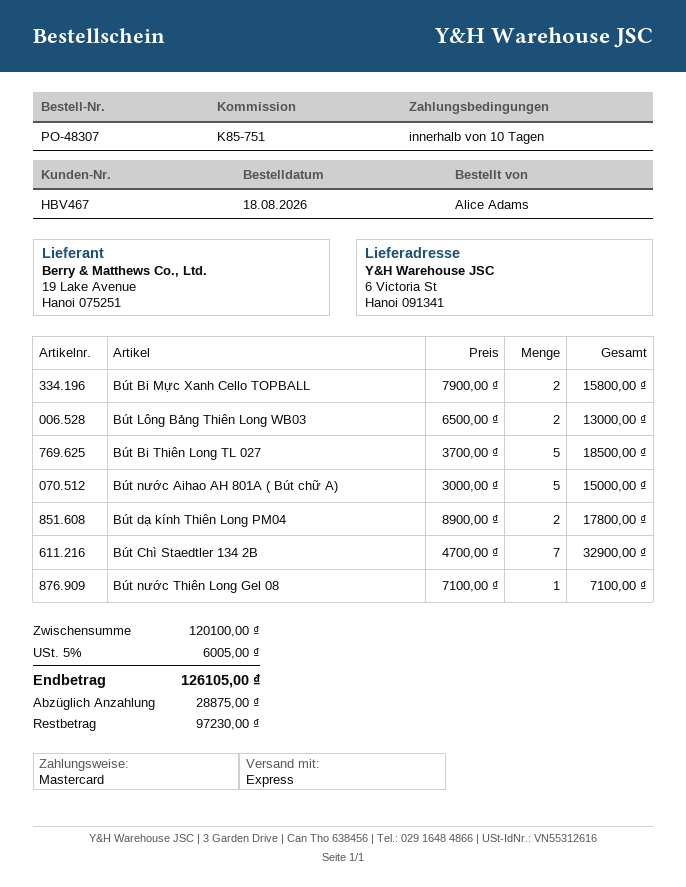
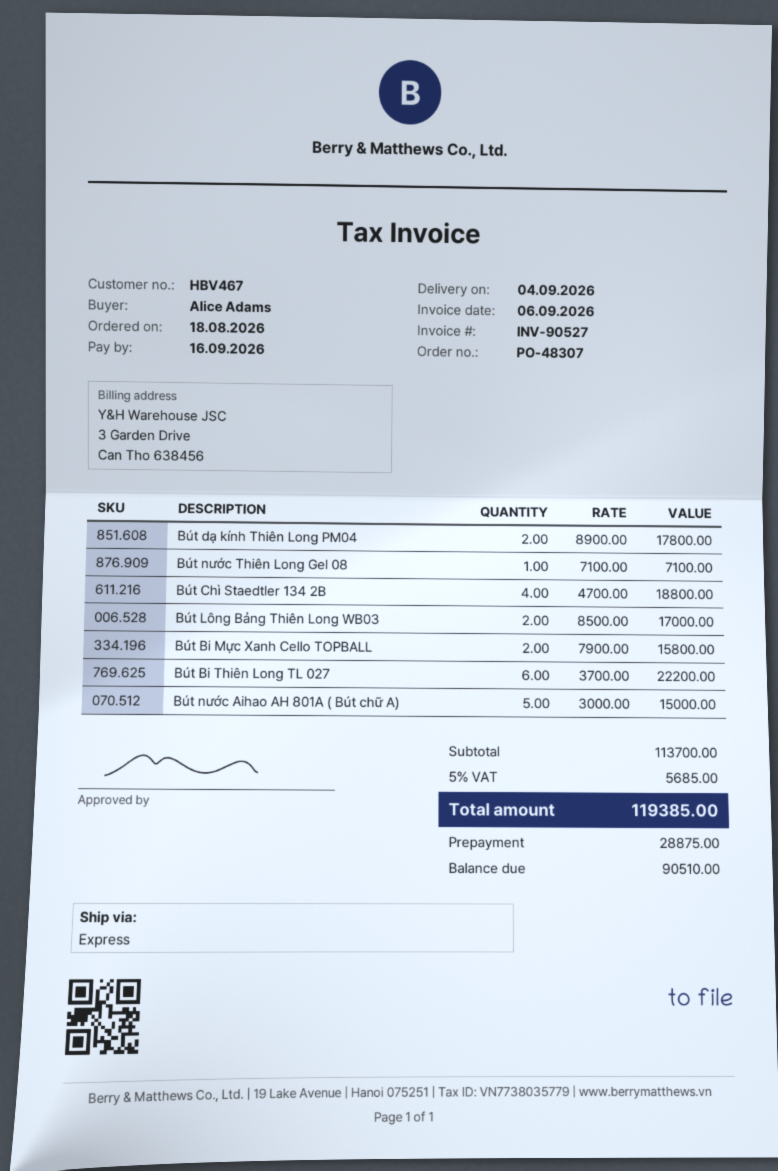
Bút Lông Bảng Thiên Long WB03: 2 x 6500.00 = 13000.00 -> 2 x 8500.00 = 17000.00
Bút Bi Thiên Long TL 027: 5 x 3700.00 = 18500.00 -> 6 x 3700.00 = 22200.00
Bút Chì Staedtler 134 2B: 7 x 4700.00 = 32900.00 -> 4 x 4700.00 = 18800.00
subtotal: 120100.00 -> 113700.00
tax: 5% = 6005.00 -> 5% = 5685.00
total: 126105.00 -> 119385.00
balance: 97230.00 -> 90510.00

